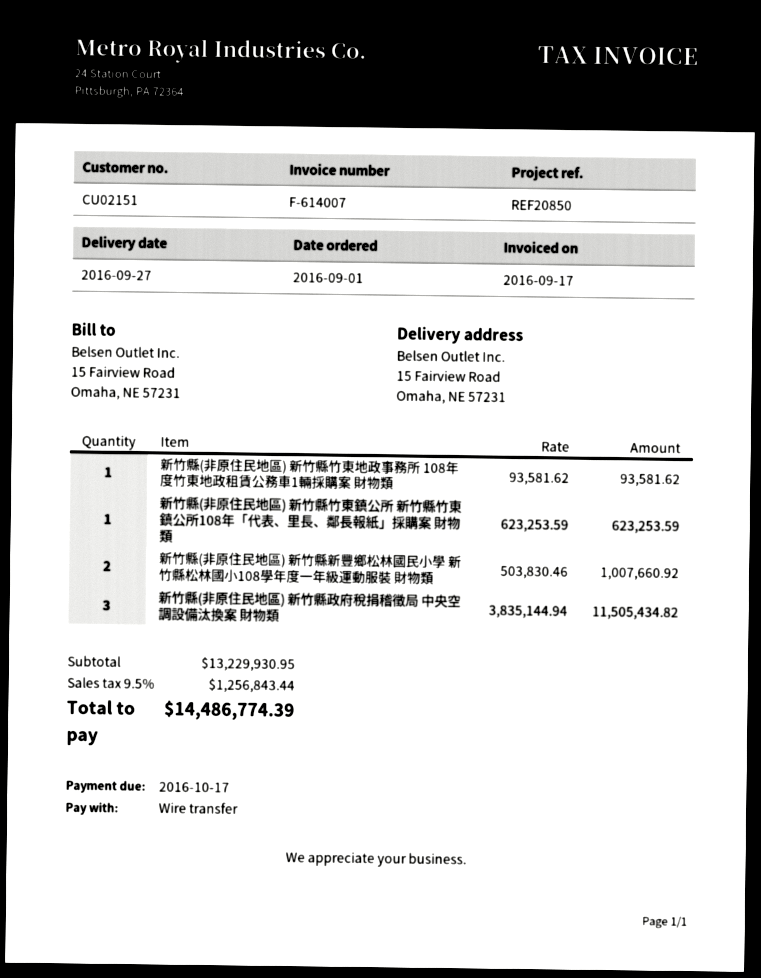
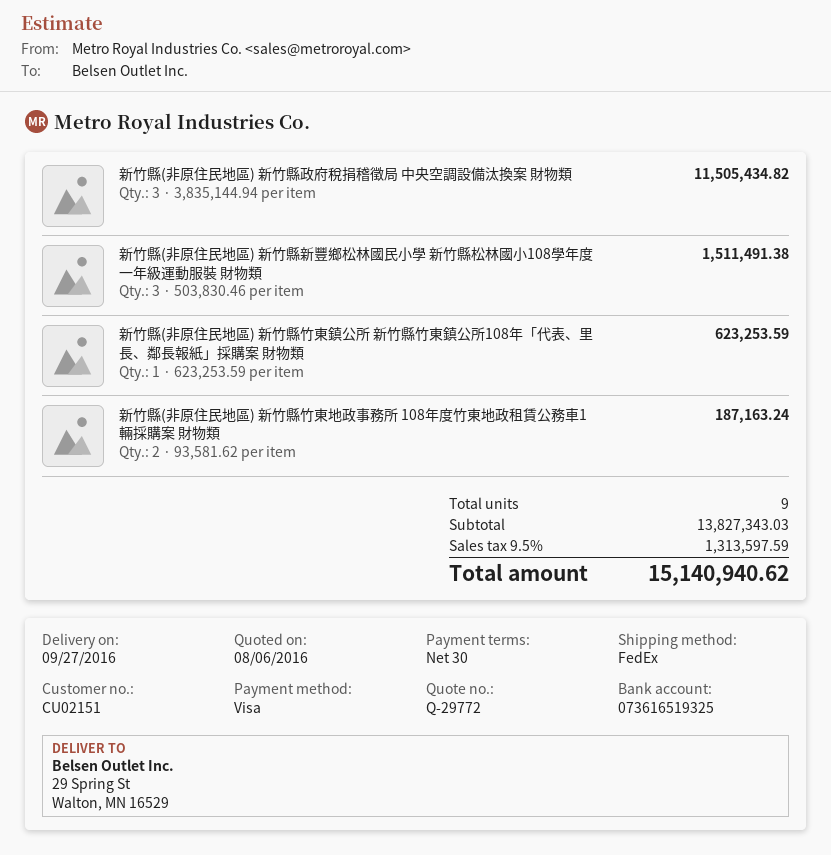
payment method: bank transfer -> Visa
ship to: 15 Fairview Road, Omaha, NE 57231 -> 29 Spring St, Walton, MN 16529
新竹縣(非原住民地區) 新竹縣竹東地政事務所 108年度竹東地政租賃公務車1輛採購案 財物類: 1 x 93581.62 = 93581.62 -> 2 x 93581.62 = 187163.24
新竹縣(非原住民地區) 新竹縣新豐鄉松林國民小學 新竹縣松林國小108學年度一年級運動服裝 財物類: 2 x 503830.46 = 1007660.92 -> 3 x 503830.46 = 1511491.38
subtotal: 13229930.95 -> 13827343.03
tax: 9.5% = 1256843.44 -> 9.5% = 1313597.59
total: 14486774.39 -> 15140940.62

